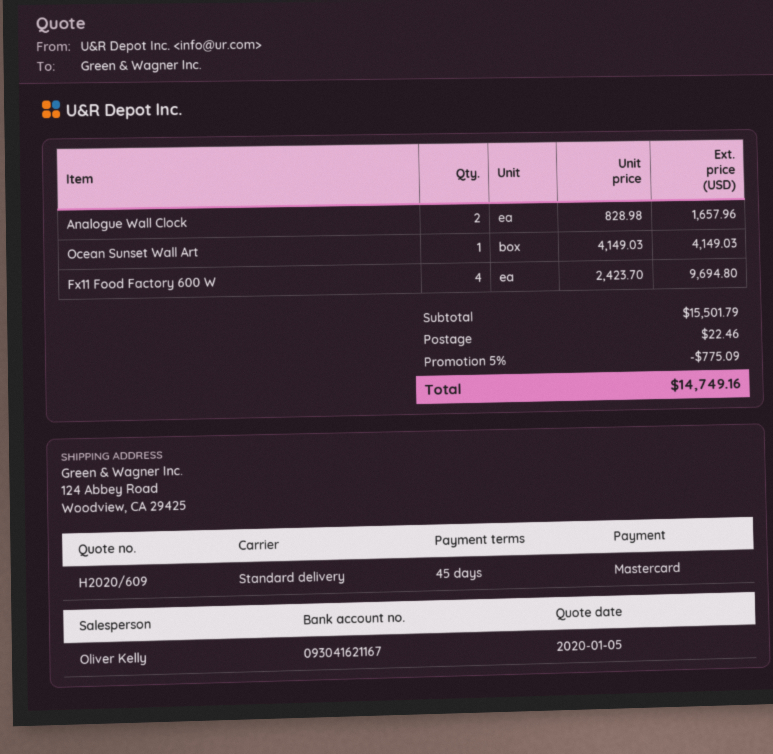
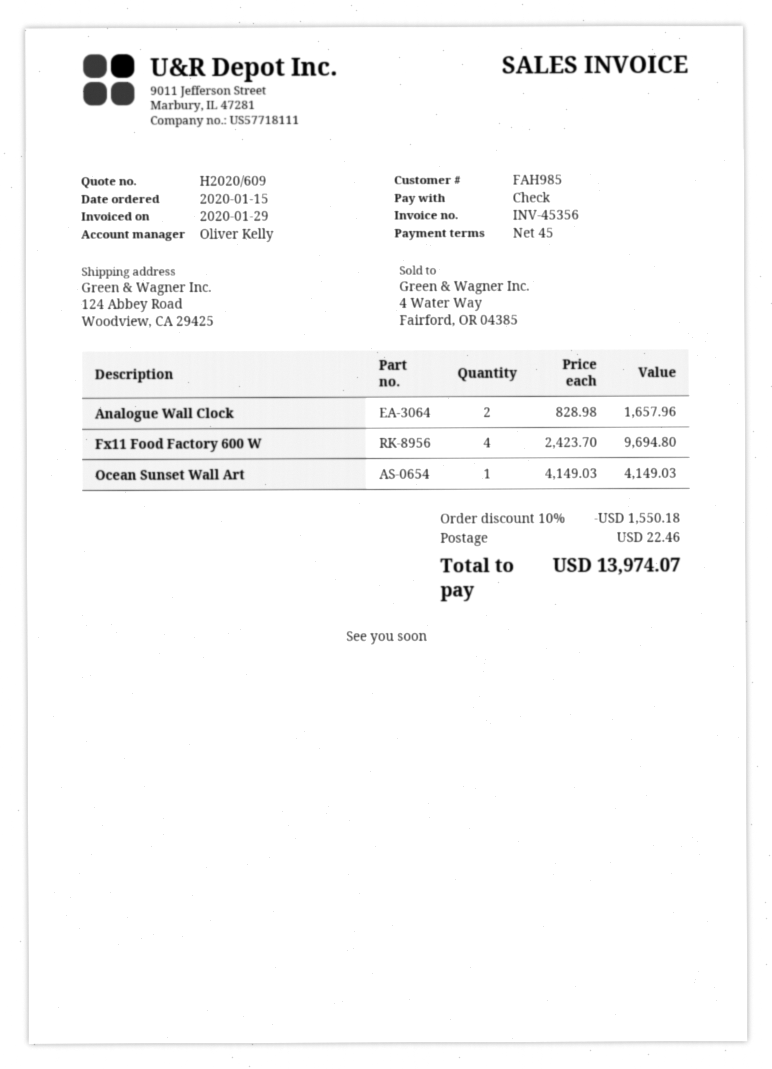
payment method: Mastercard -> cheque
discount: 5% = 775.09 -> 10% = 1550.18
total: 14749.16 -> 13974.07

